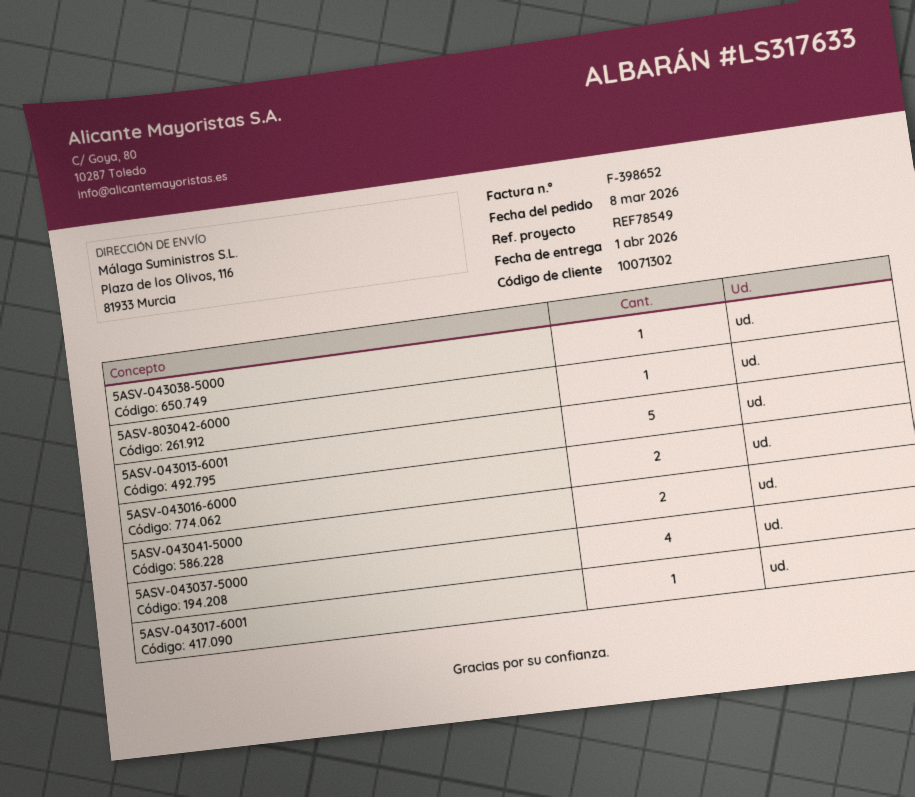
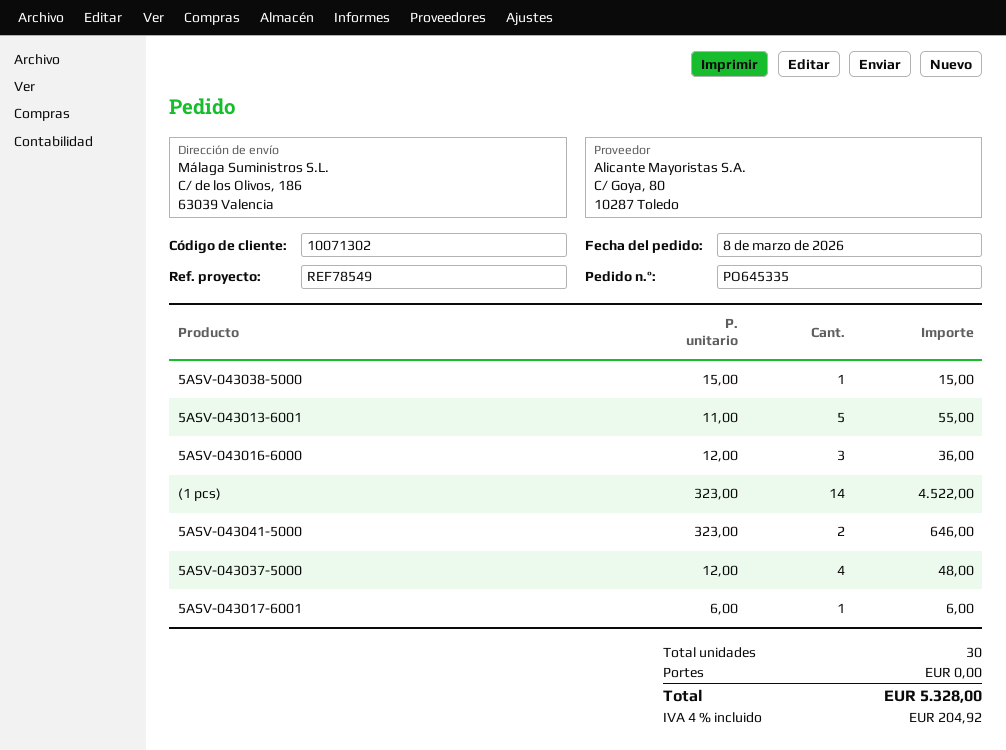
ship to: Plaza de los Olivos, 116, 81933 Murcia -> C/ de los Olivos, 186, 63039 Valencia
5ASV-803042-6000: 1 -> none
5ASV-043016-6000: 2 -> 3
(1 pcs): none -> 14

